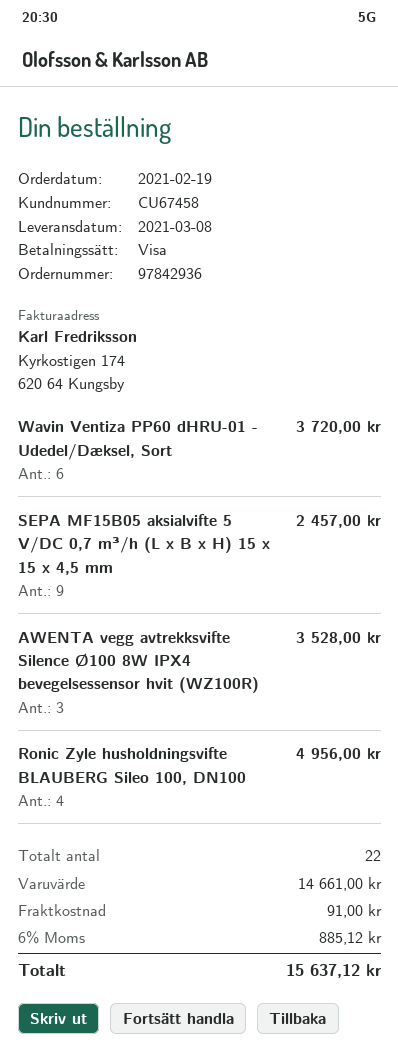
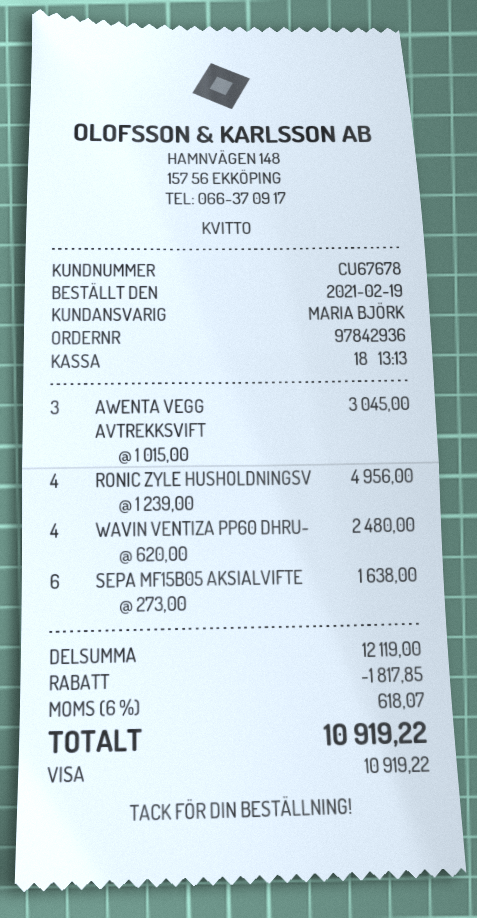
customer number: CU67458 -> CU67678
Wavin Ventiza PP60 dHRU-01 - Udedel/Dæksel, Sort: 6 for 3720.00 -> 4 for 2480.00
SEPA MF15B05 aksialvifte 5 V/DC 0,7 m³/h (L x B x H) 15 x 15 x 4,5 mm: 9 for 2457.00 -> 6 for 1638.00
AWENTA vegg avtrekksvifte Silence Ø100 8W IPX4 bevegelsessensor hvit (WZ100R): 3 for 3528.00 -> 3 for 3045.00
subtotal: 14661.00 -> 12119.00
discount: none -> 1817.85
shipping: 91.00 -> none
tax: 6% = 885.12 -> 6% = 618.07
total: 15637.12 -> 10919.22

